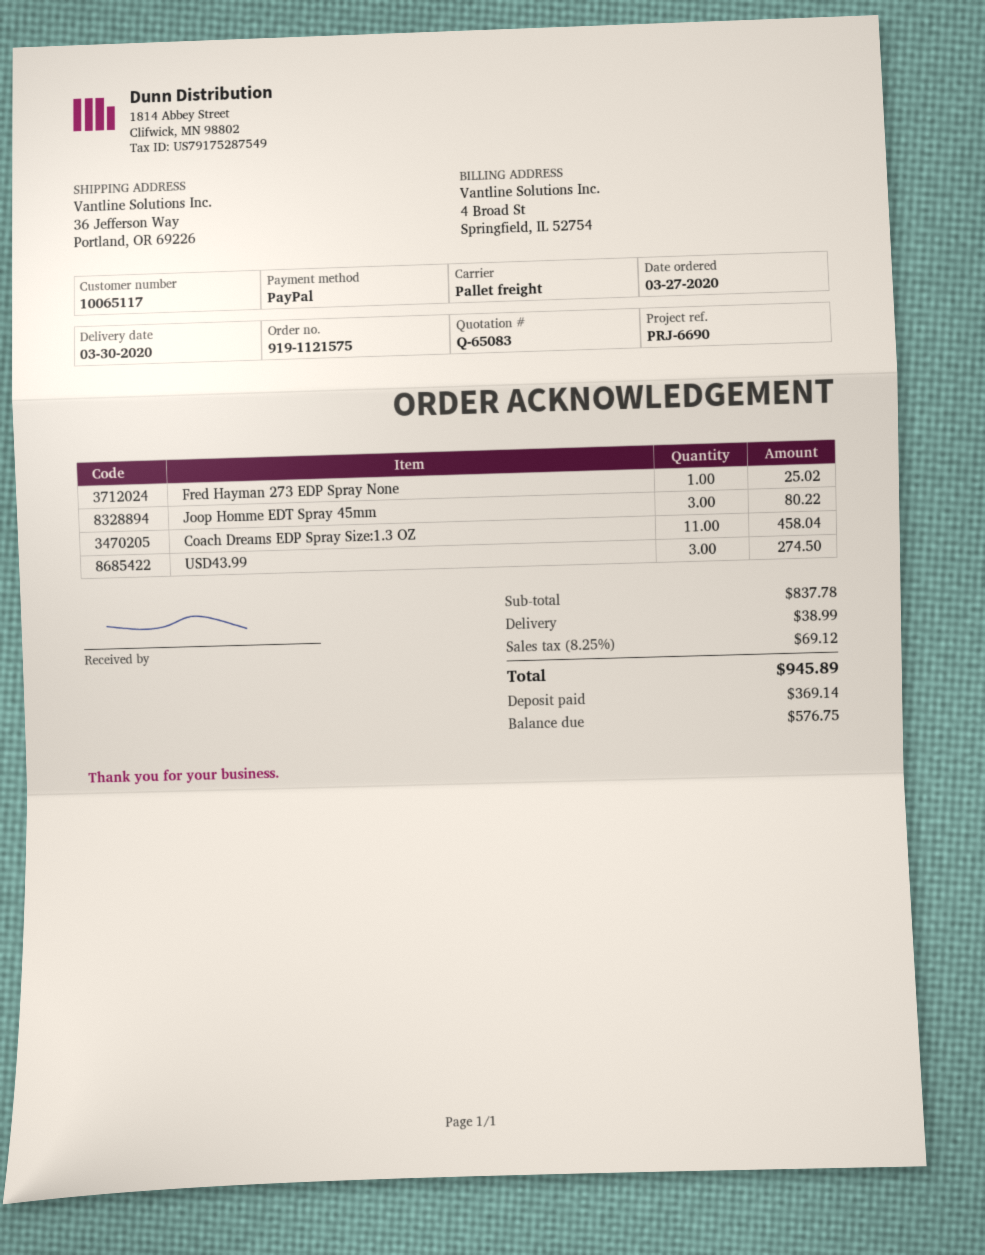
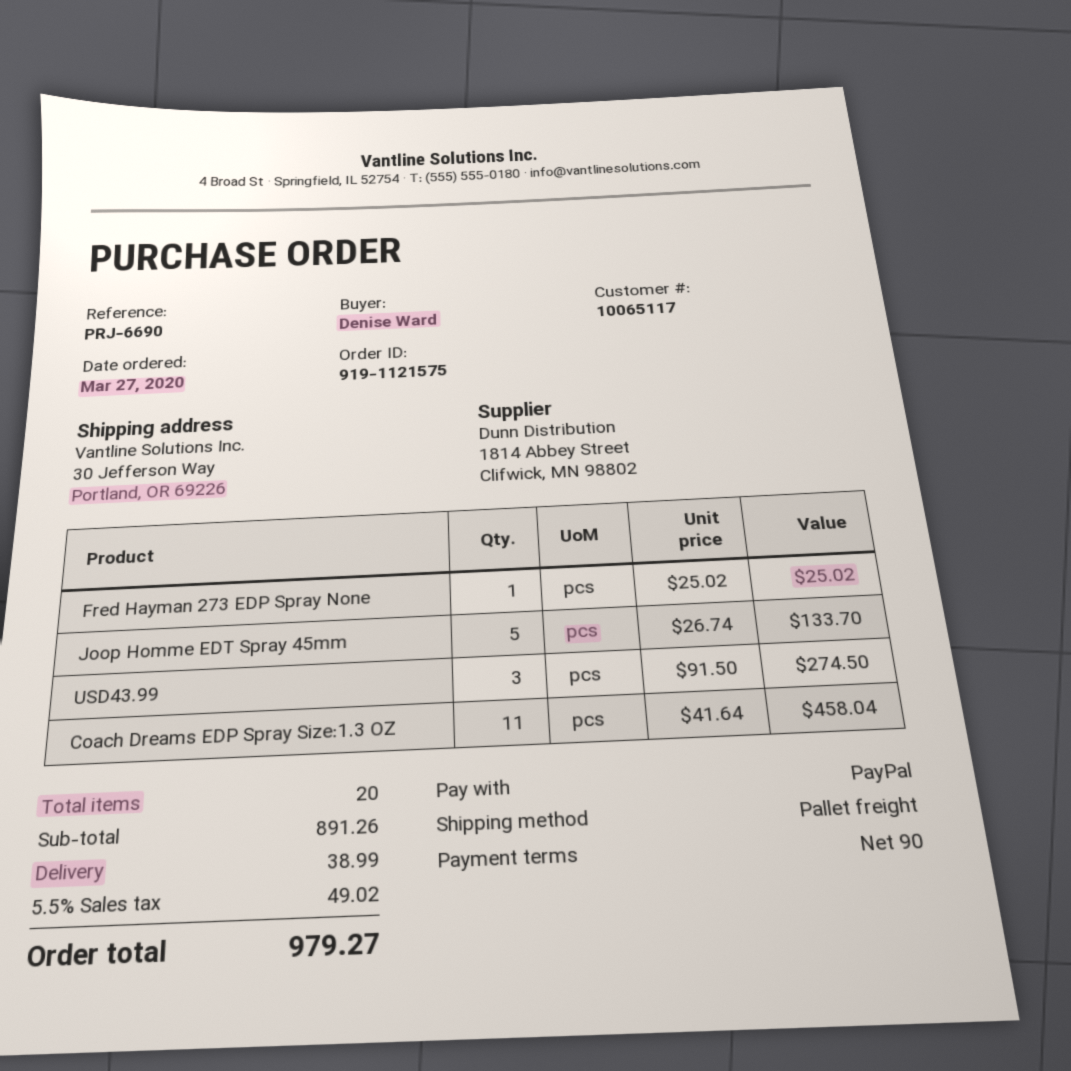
ship to: 36 Jefferson Way, Portland, OR 69226 -> 30 Jefferson Way, Portland, OR 69226
Joop Homme EDT Spray 45mm: 3 for 80.22 -> 5 for 133.70
subtotal: 837.78 -> 891.26
tax: 8.25% = 69.12 -> 5.5% = 49.02
total: 945.89 -> 979.27

